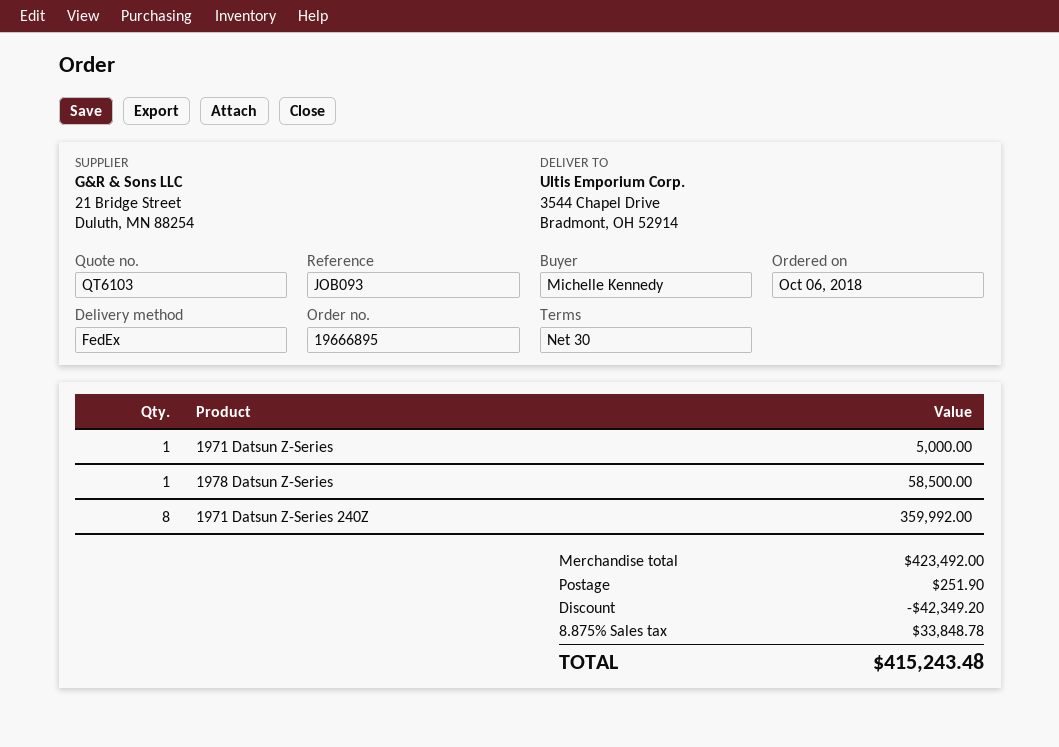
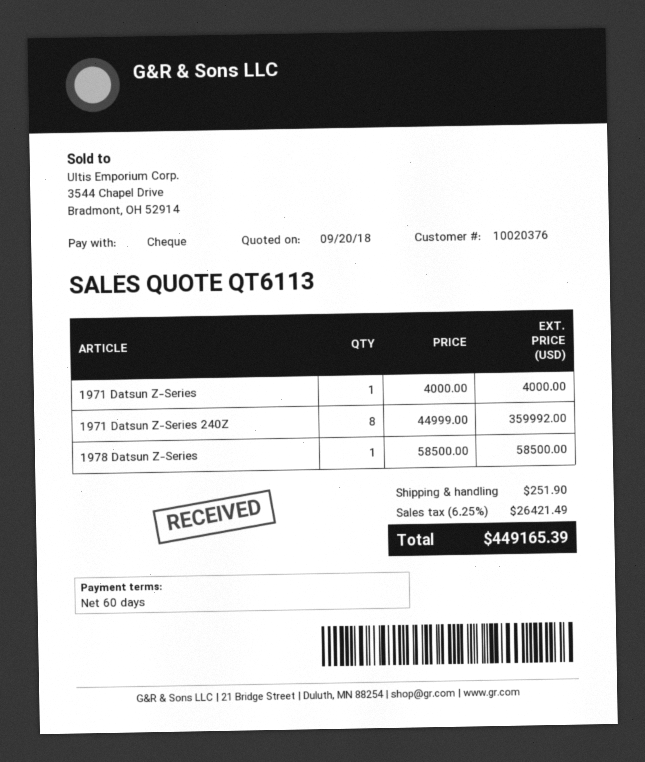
quote number: QT6103 -> QT6113
payment terms: 30 days -> 60 days
1971 Datsun Z-Series: 1 for 5000.00 -> 1 for 4000.00
discount: 42349.20 -> none
tax: 8.875% = 33848.78 -> 6.25% = 26421.49
total: 415243.48 -> 449165.39

